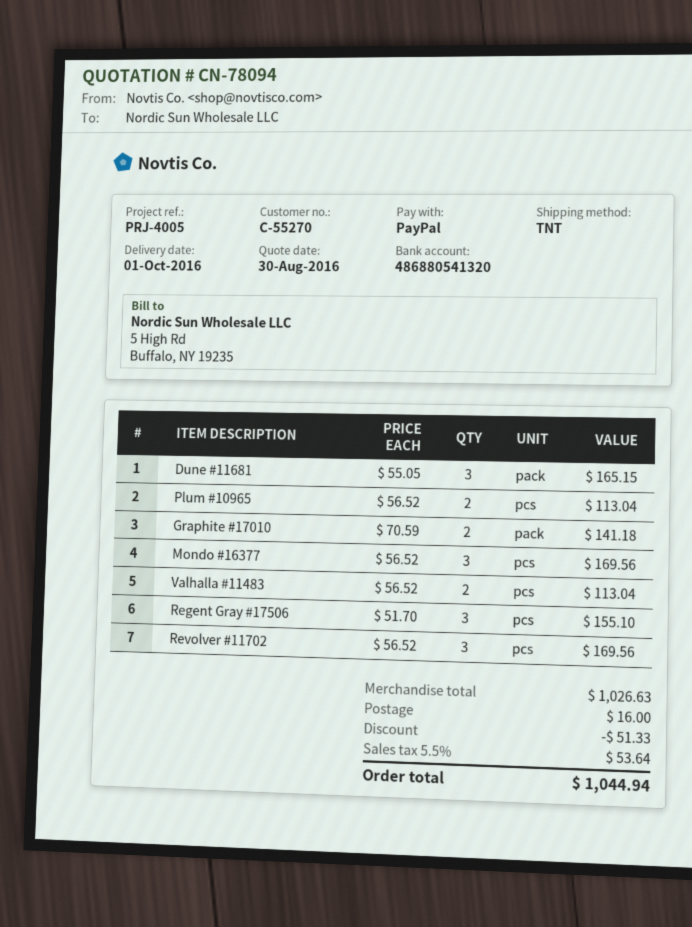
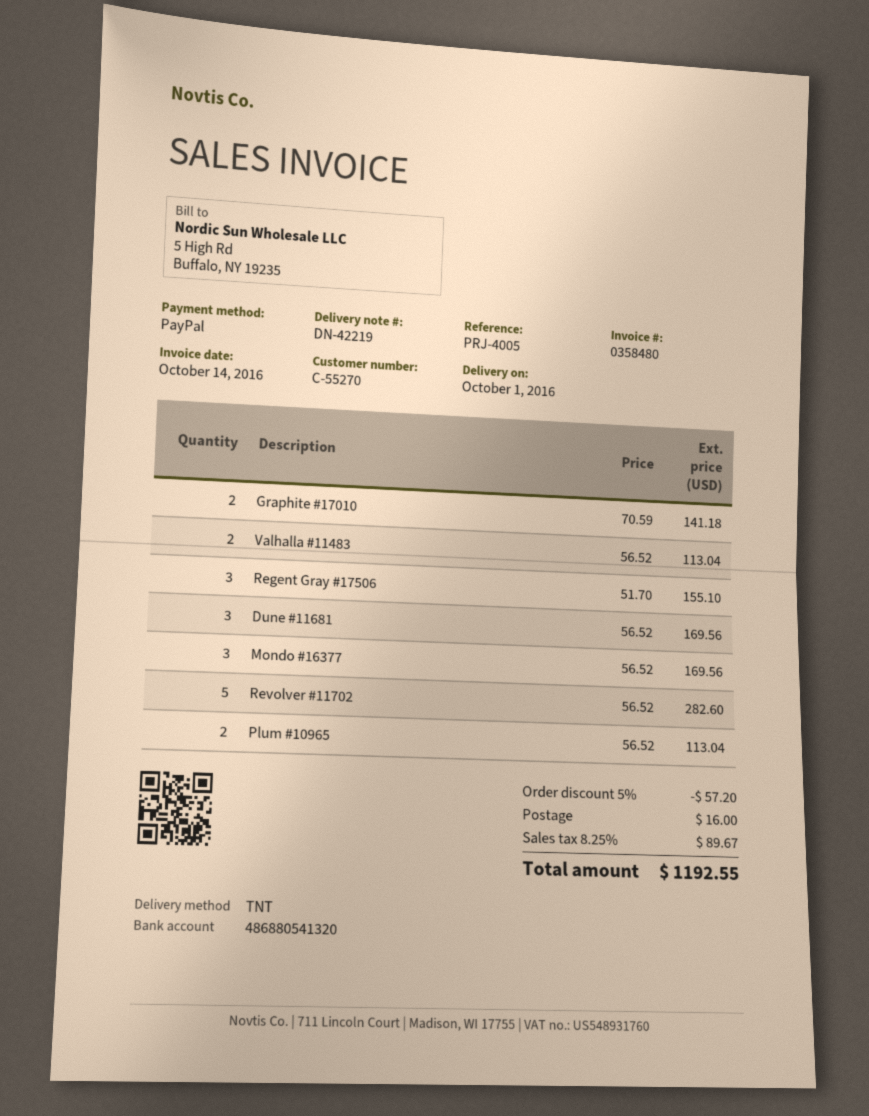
Dune #11681: 3 x 55.05 = 165.15 -> 3 x 56.52 = 169.56
Revolver #11702: 3 x 56.52 = 169.56 -> 5 x 56.52 = 282.60
discount: 51.33 -> 57.20
tax: 5.5% = 53.64 -> 8.25% = 89.67
total: 1044.94 -> 1192.55

